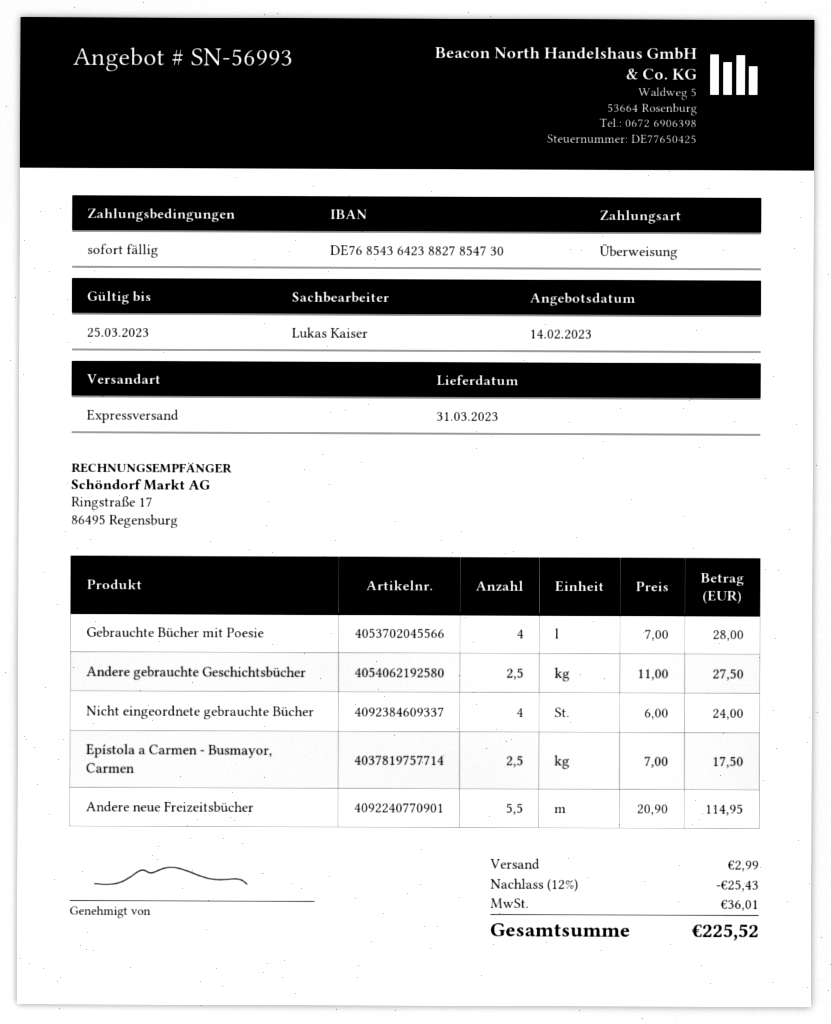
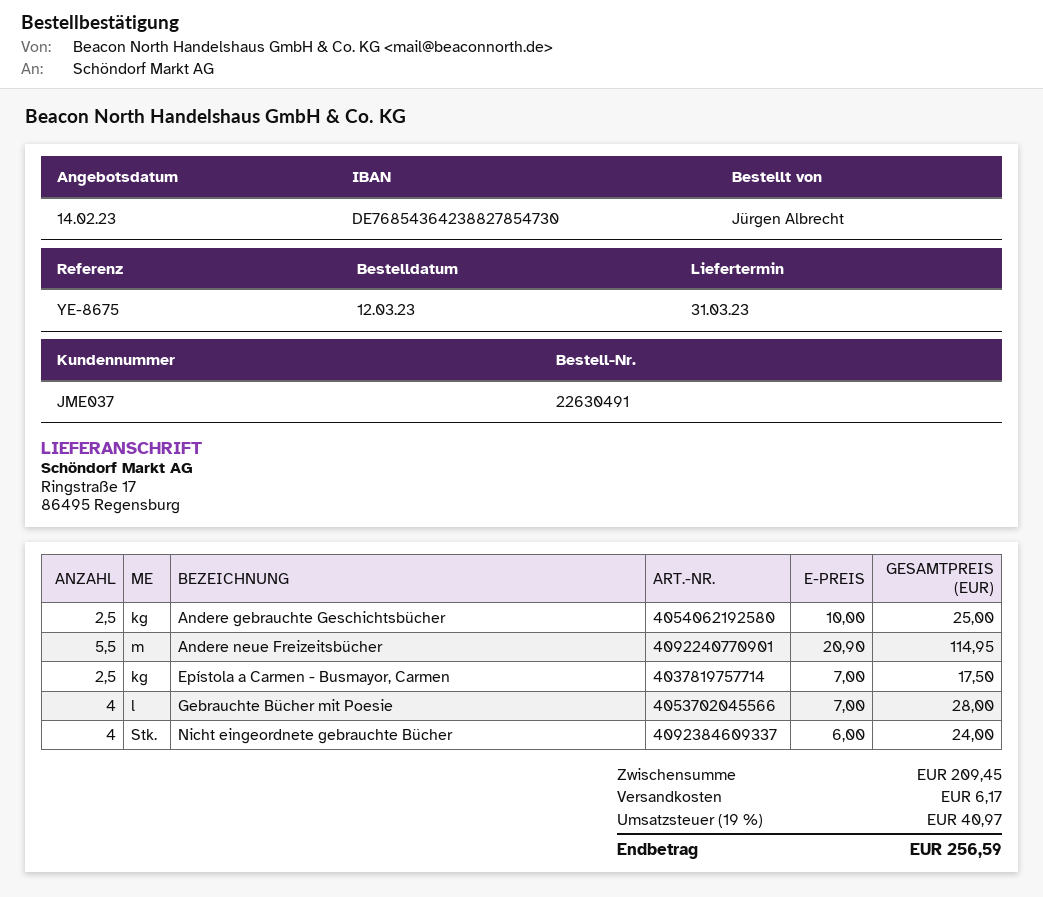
Andere gebrauchte Geschichtsbücher: 2.5 x 11.00 = 27.50 -> 2.5 x 10.00 = 25.00
discount: 12% = 25.43 -> none
shipping: 2.99 -> 6.17
tax: 36.01 -> 40.97
total: 225.52 -> 256.59

